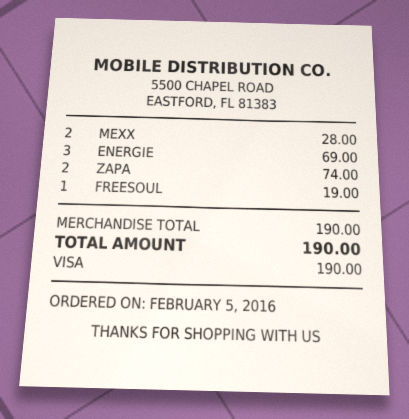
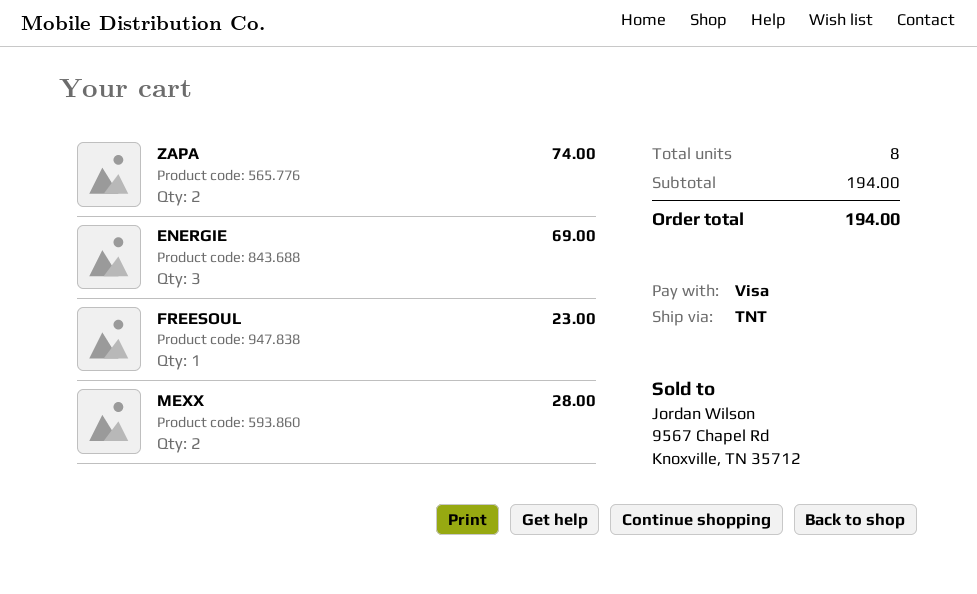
FREESOUL: 1 for 19.00 -> 1 for 23.00
subtotal: 190.00 -> 194.00
total: 190.00 -> 194.00

